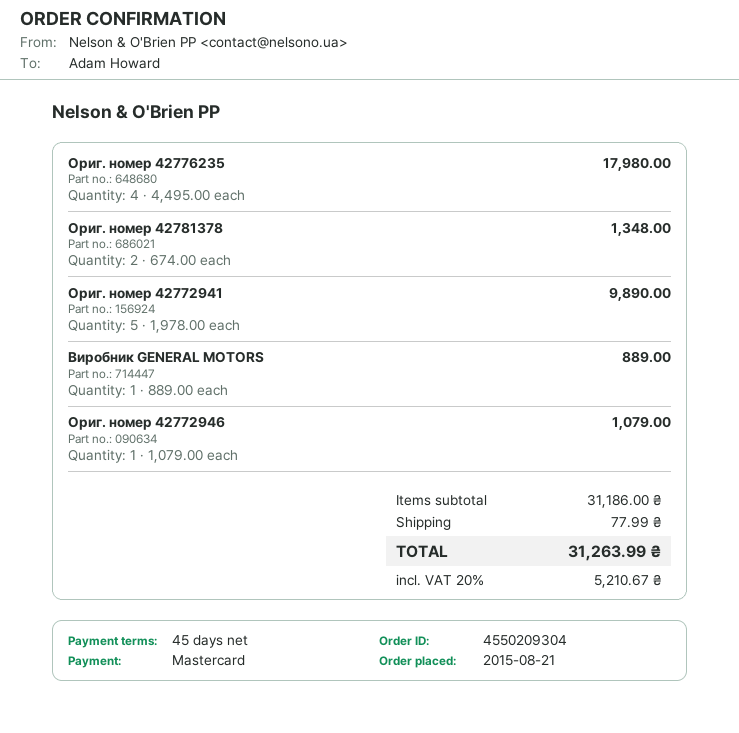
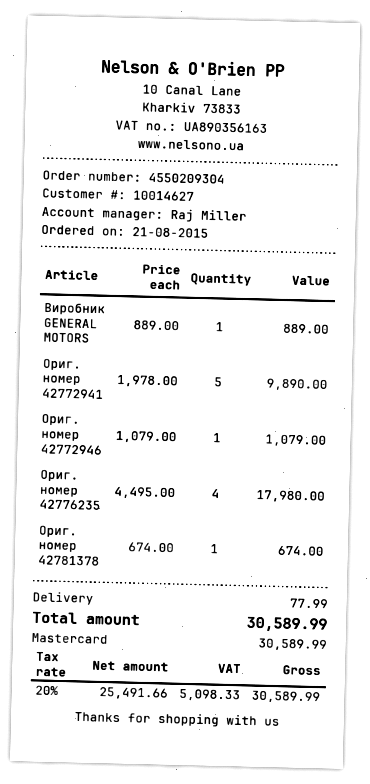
Ориг. номер 42781378: 2 x 674.00 = 1348.00 -> 1 x 674.00 = 674.00
tax: 20% = 5210.67 -> 20% = 5098.33
total: 31263.99 -> 30589.99

